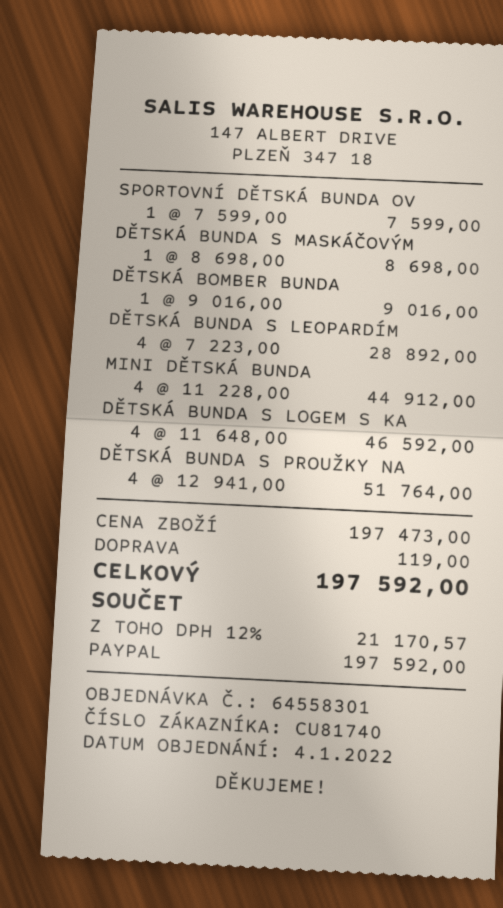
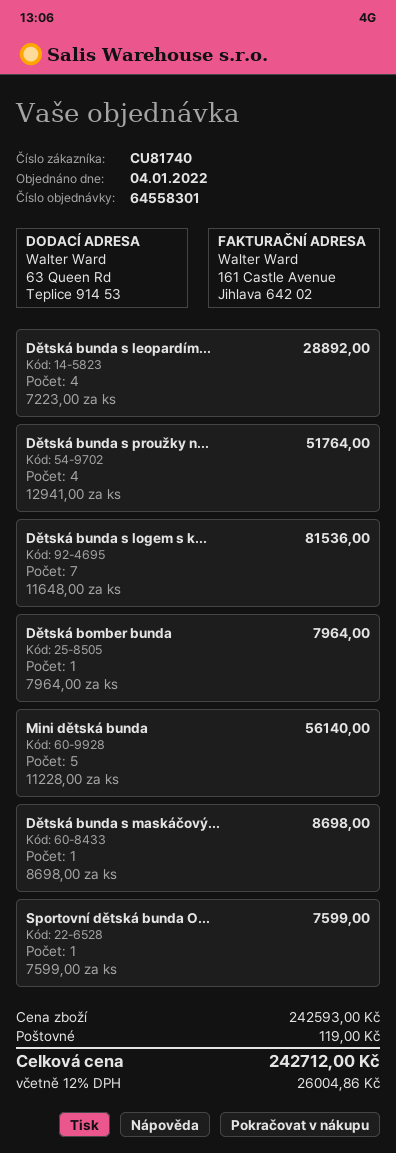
DĚTSKÁ BOMBER BUNDA: 1 x 9016.00 = 9016.00 -> 1 x 7964.00 = 7964.00
MINI DĚTSKÁ BUNDA: 4 x 11228.00 = 44912.00 -> 5 x 11228.00 = 56140.00
DĚTSKÁ BUNDA S LOGEM S KA: 4 x 11648.00 = 46592.00 -> 7 x 11648.00 = 81536.00
subtotal: 197473.00 -> 242593.00
tax: 12% = 21170.57 -> 12% = 26004.86
total: 197592.00 -> 242712.00

